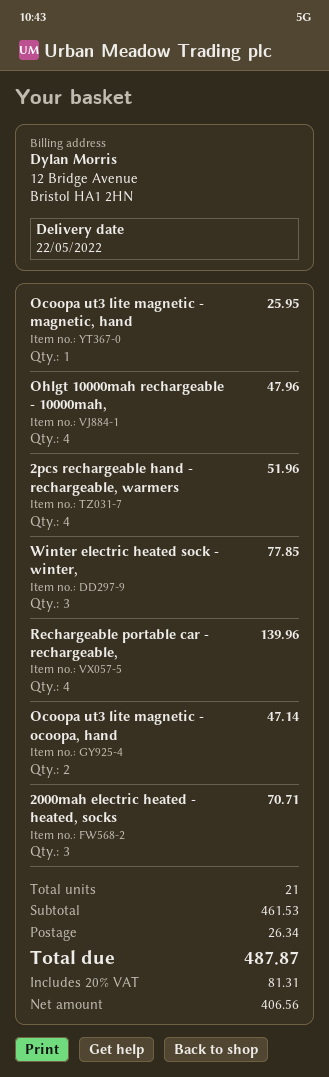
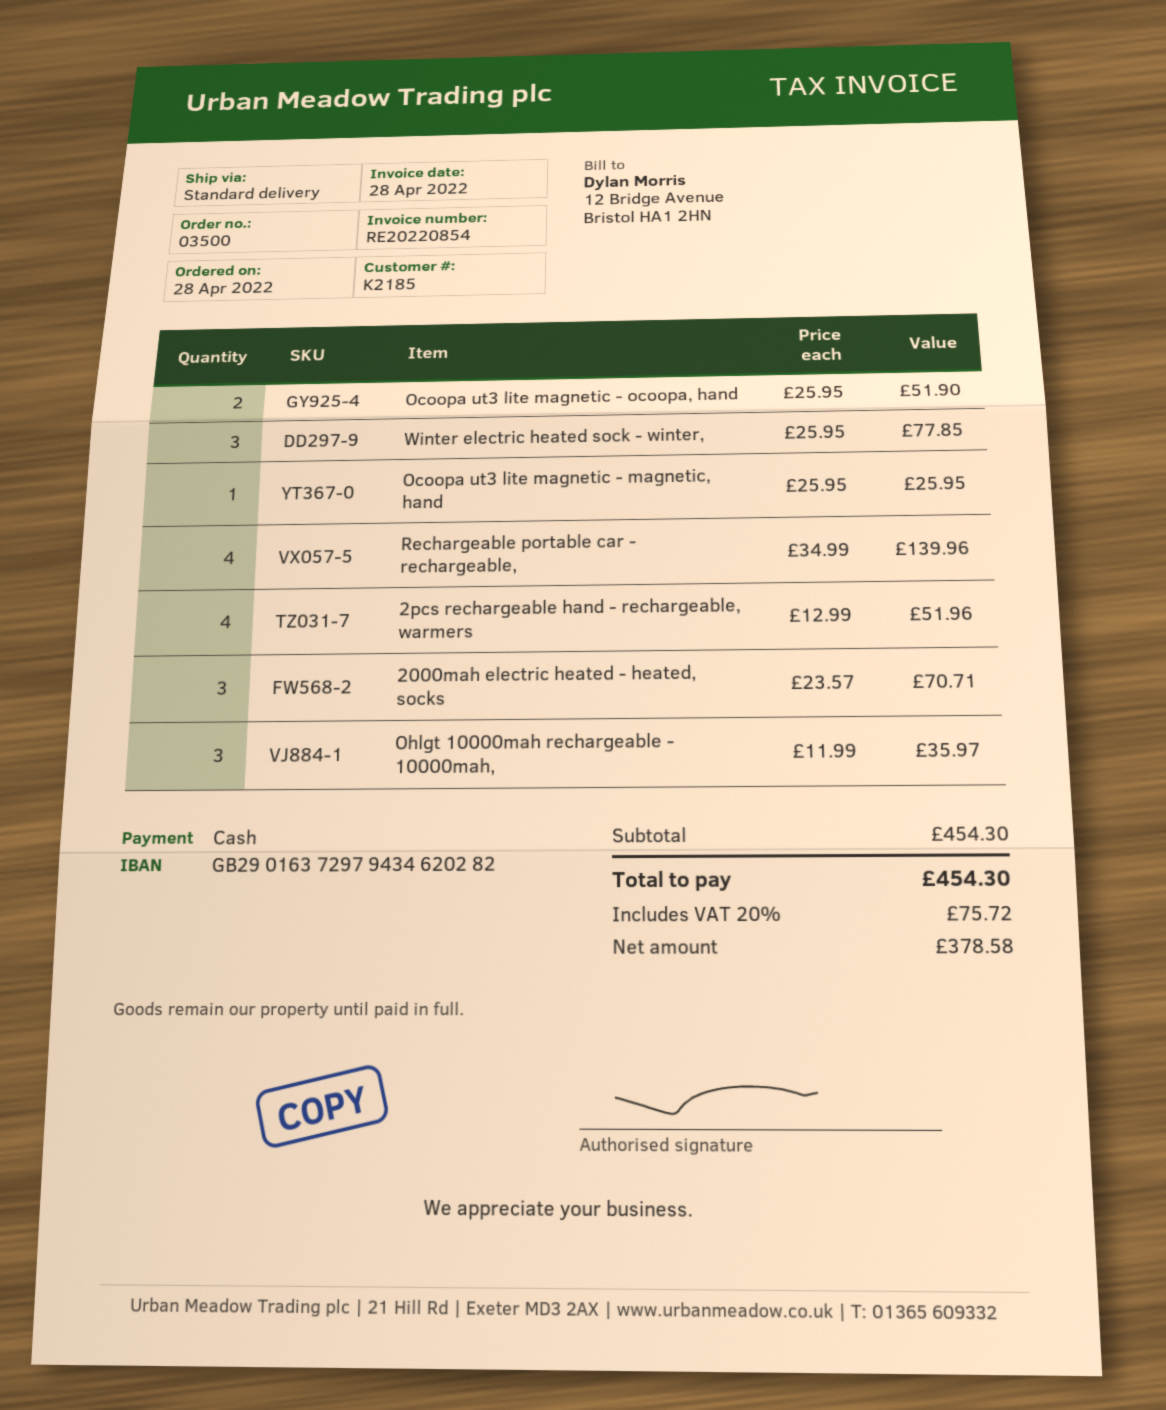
Ohlgt 10000mah rechargeable - 10000mah,: 4 for 47.96 -> 3 for 35.97
Ocoopa ut3 lite magnetic - ocoopa, hand: 2 for 47.14 -> 2 for 51.90
subtotal: 461.53 -> 454.30
shipping: 26.34 -> none
net: 406.56 -> 378.58
tax: 20% = 81.31 -> 20% = 75.72
total: 487.87 -> 454.30

